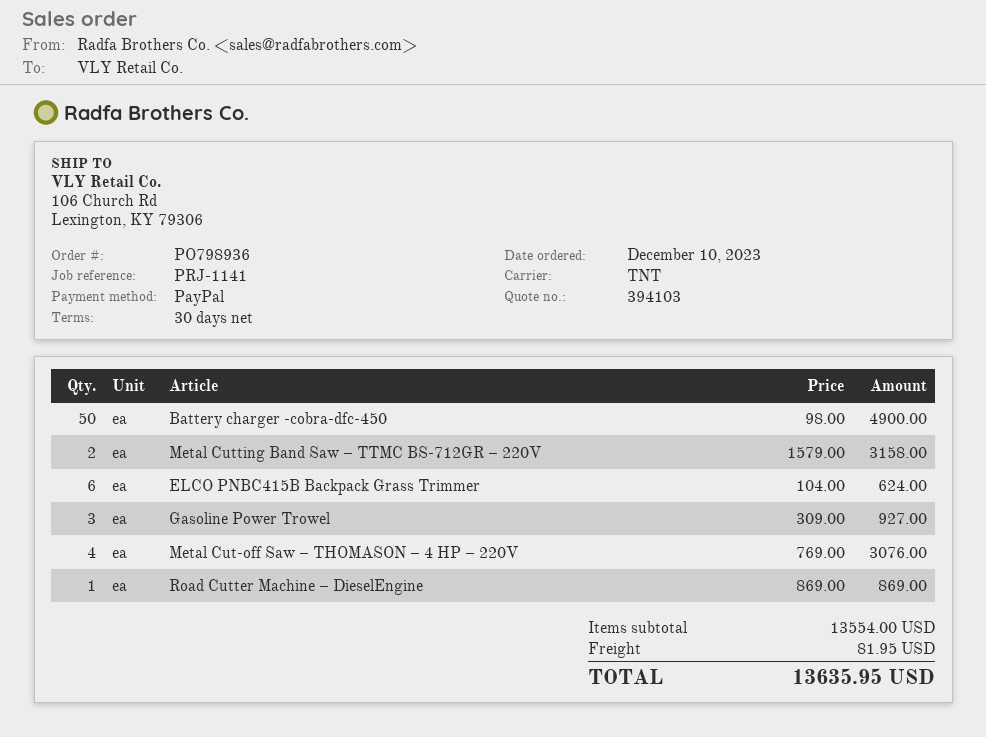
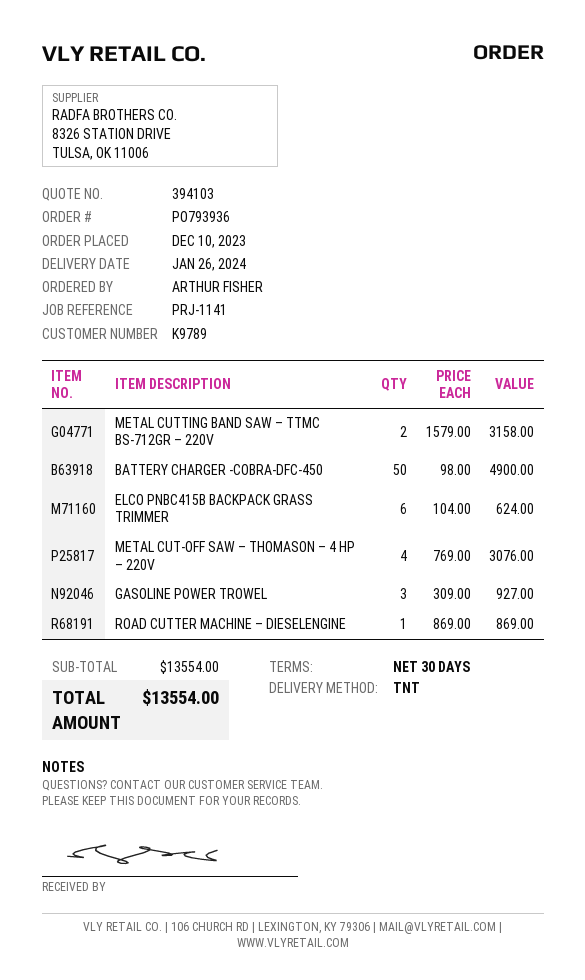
order number: PO798936 -> PO793936
shipping: 81.95 -> none
total: 13635.95 -> 13554.00

